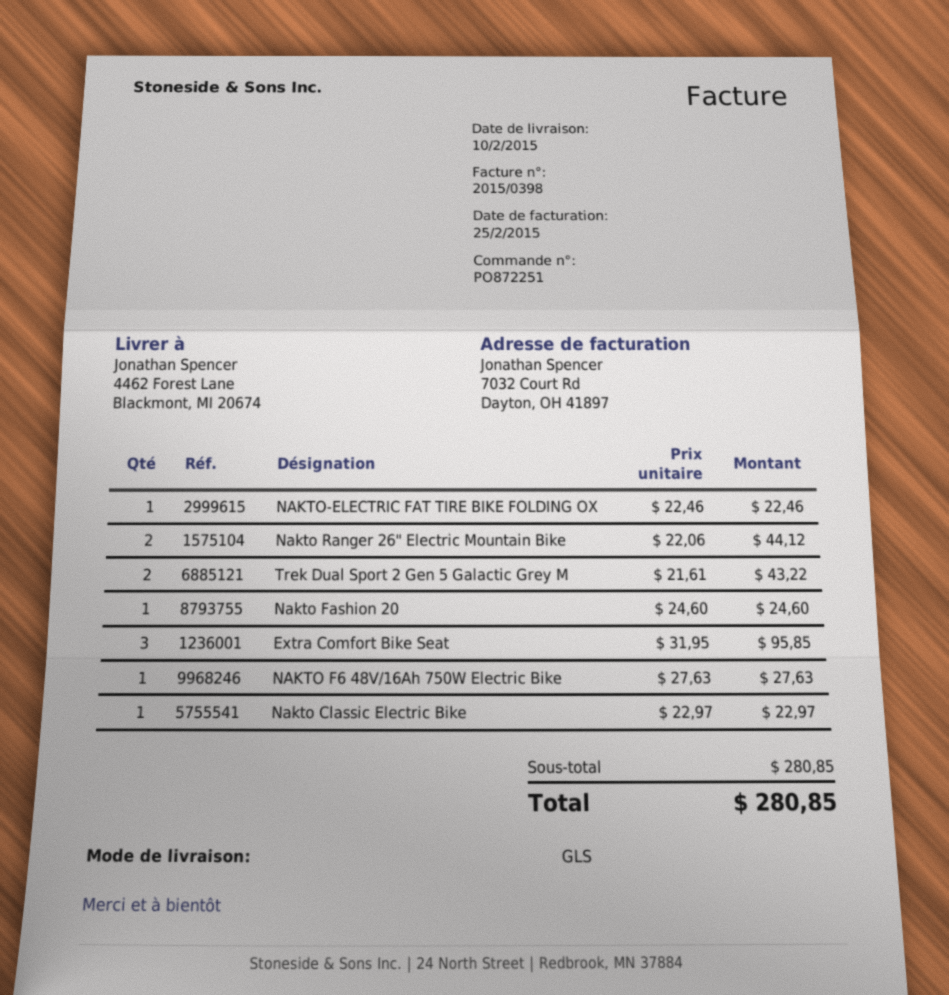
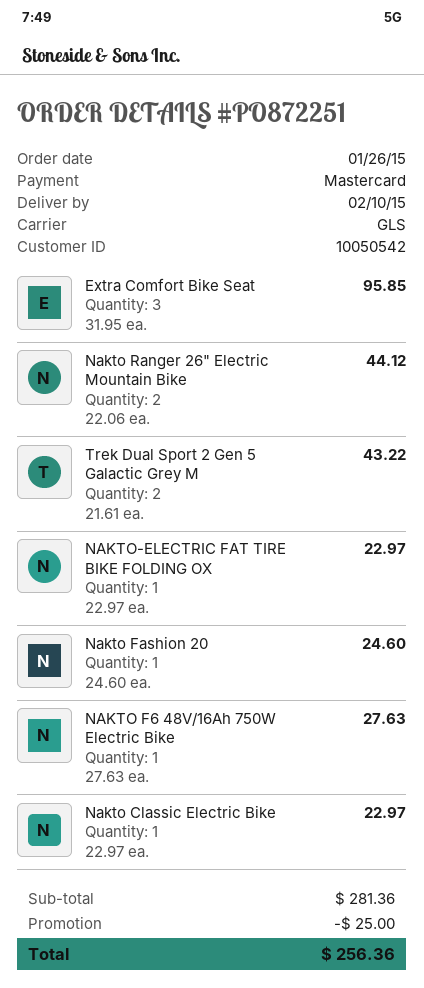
NAKTO-ELECTRIC FAT TIRE BIKE FOLDING OX: 1 x 22.46 = 22.46 -> 1 x 22.97 = 22.97
subtotal: 280.85 -> 281.36
discount: none -> 25.00
total: 280.85 -> 256.36

